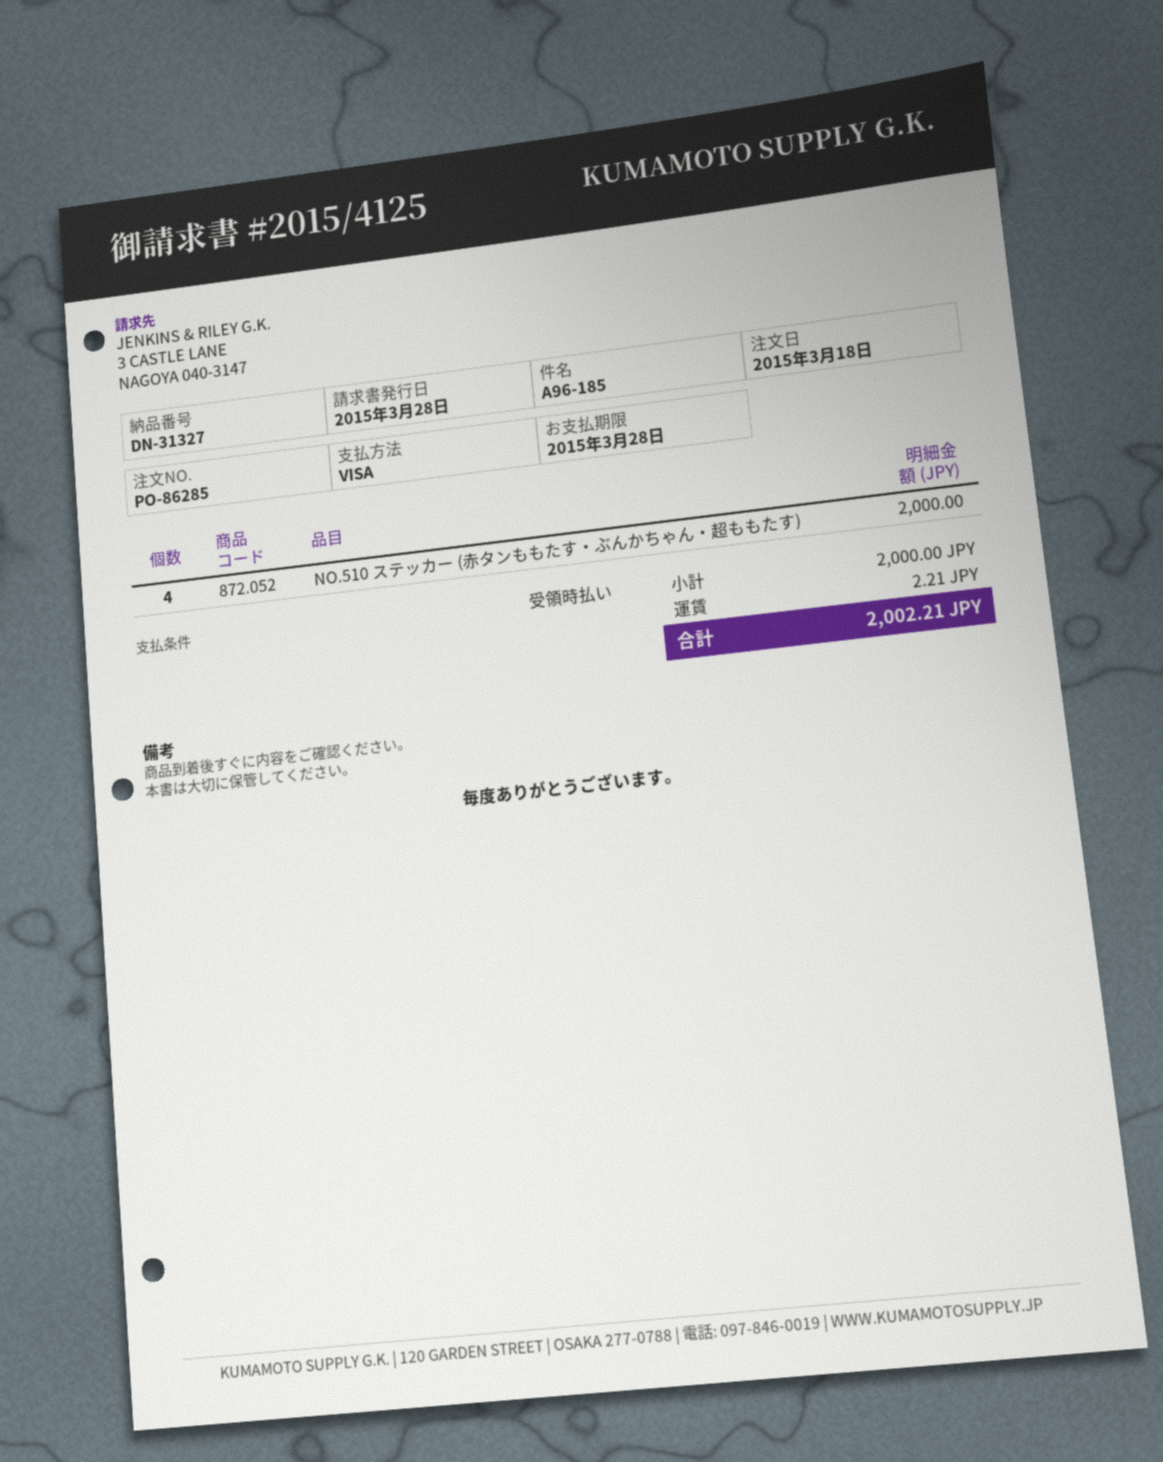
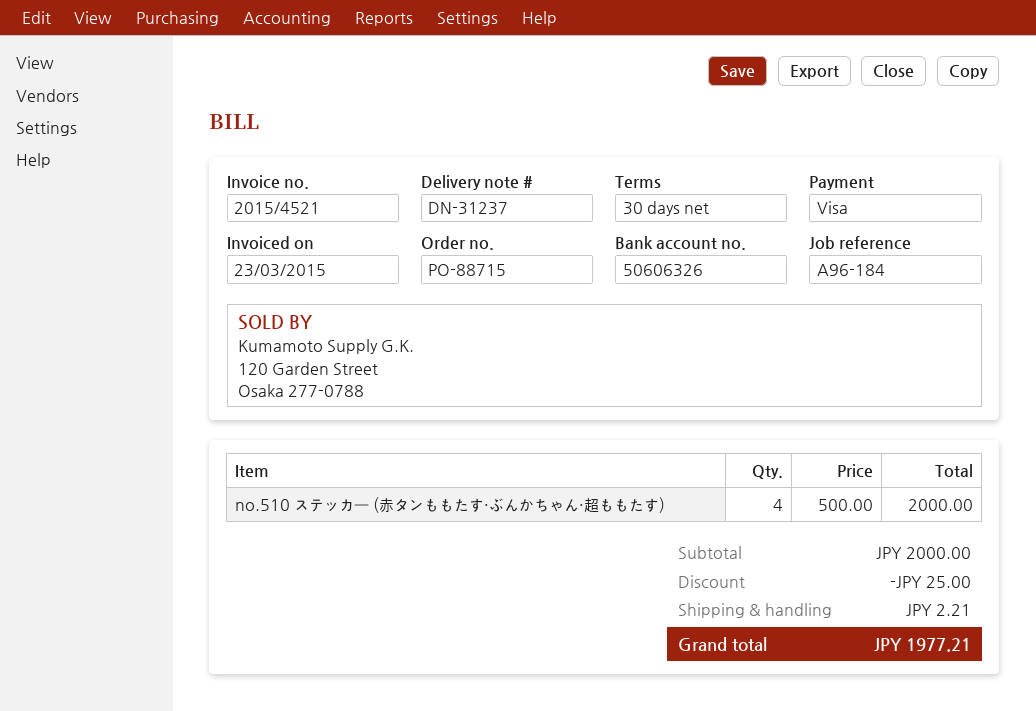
order number: PO-86285 -> PO-88715
delivery note number: DN-31327 -> DN-31237
invoice number: 2015/4125 -> 2015/4521
invoice date: 2015-03-28 -> 2015-03-23
payment terms: on receipt -> 30 days
reference: A96-185 -> A96-184
discount: none -> 25.00
total: 2002.21 -> 1977.21

